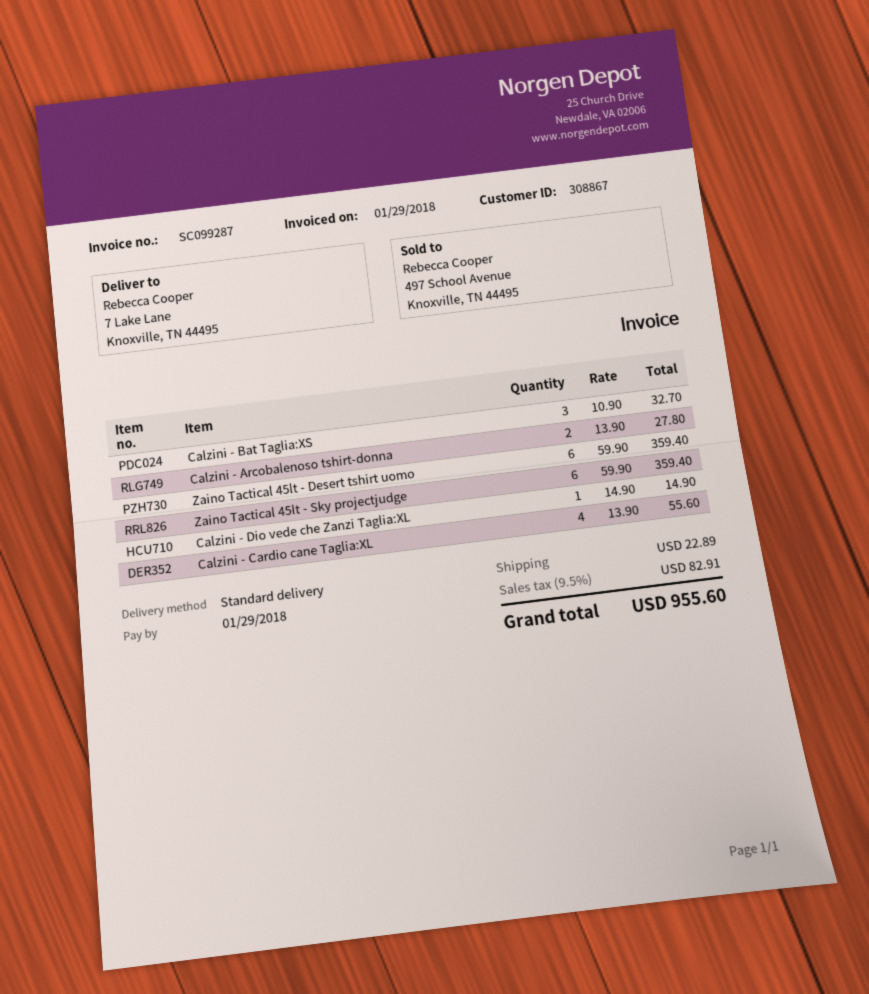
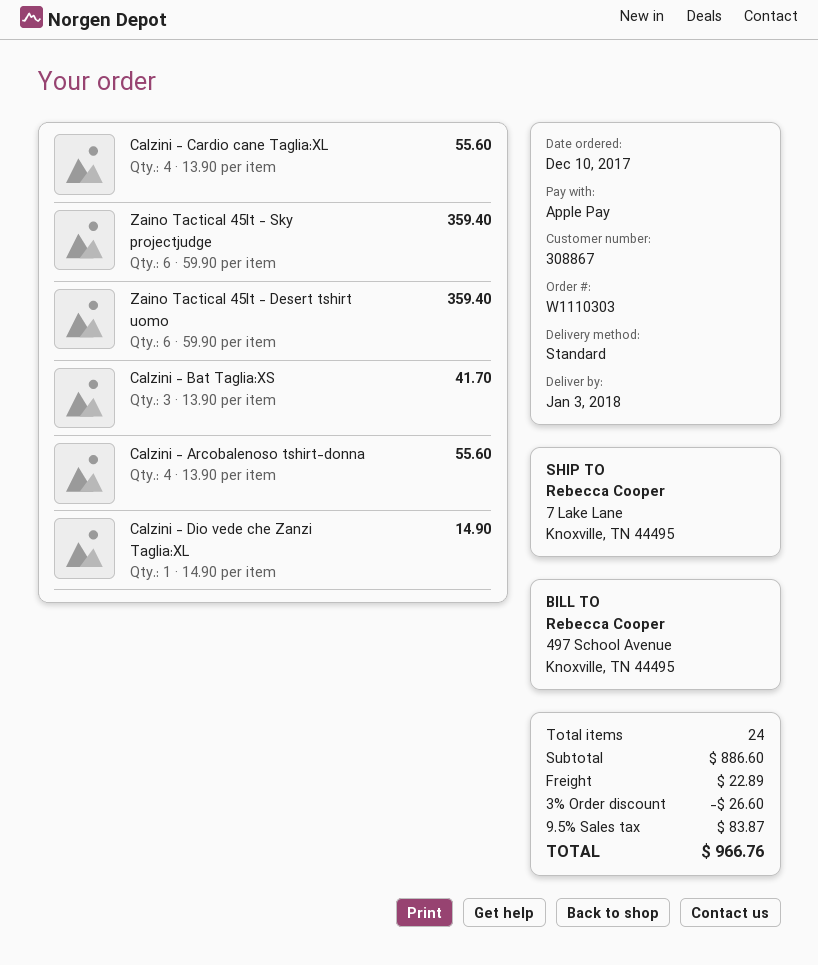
Calzini - Bat Taglia:XS: 3 x 10.90 = 32.70 -> 3 x 13.90 = 41.70
Calzini - Arcobalenoso tshirt-donna: 2 x 13.90 = 27.80 -> 4 x 13.90 = 55.60
discount: none -> 3% = 26.60
tax: 9.5% = 82.91 -> 9.5% = 83.87
total: 955.60 -> 966.76

